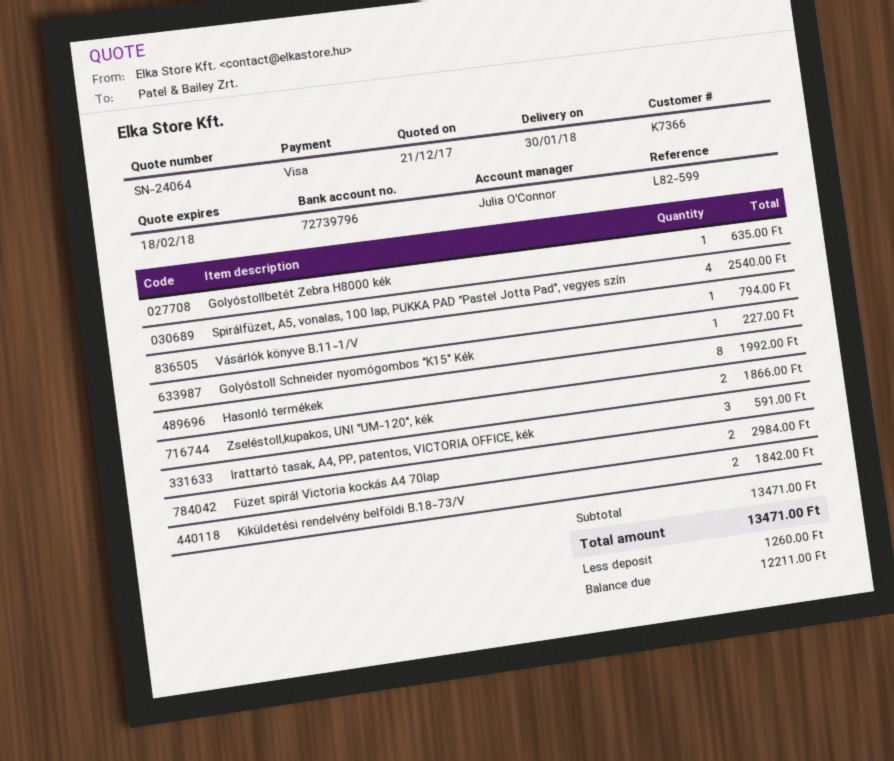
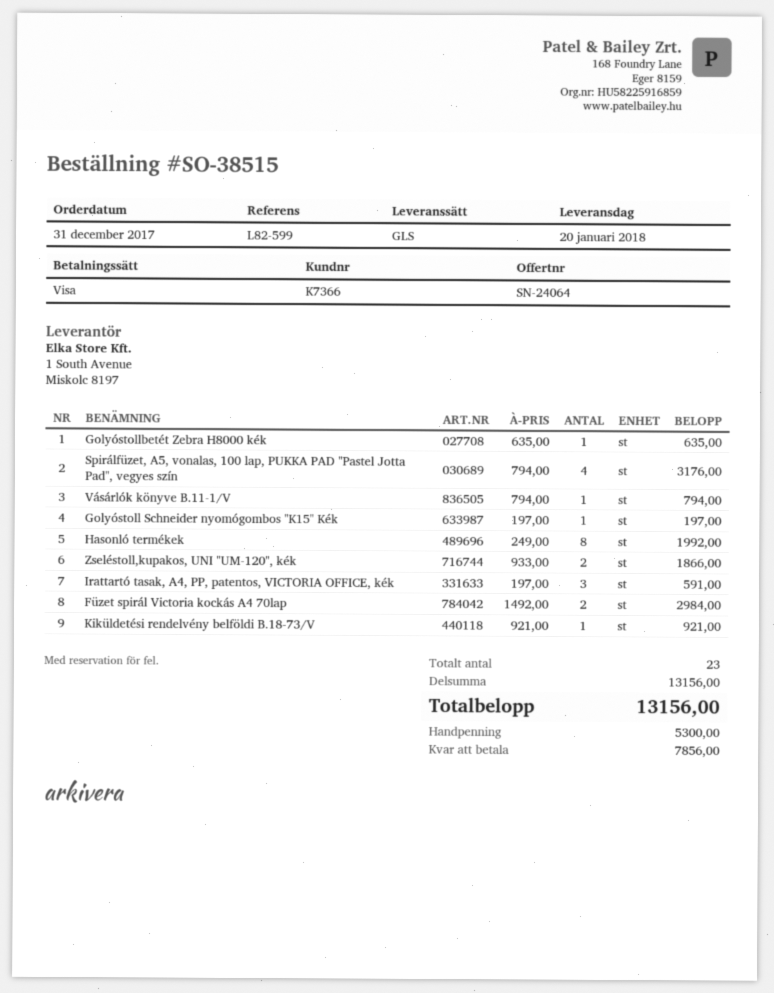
delivery date: 2018-01-30 -> 2018-01-20
Spirálfüzet, A5, vonalas, 100 lap, PUKKA PAD "Pastel Jotta Pad", vegyes szín: 4 for 2540.00 -> 4 for 3176.00
Golyóstoll Schneider nyomógombos "K15" Kék: 1 for 227.00 -> 1 for 197.00
Kiküldetési rendelvény belföldi B.18-73/V: 2 for 1842.00 -> 1 for 921.00
subtotal: 13471.00 -> 13156.00
total: 13471.00 -> 13156.00
deposit: 1260.00 -> 5300.00
balance: 12211.00 -> 7856.00

